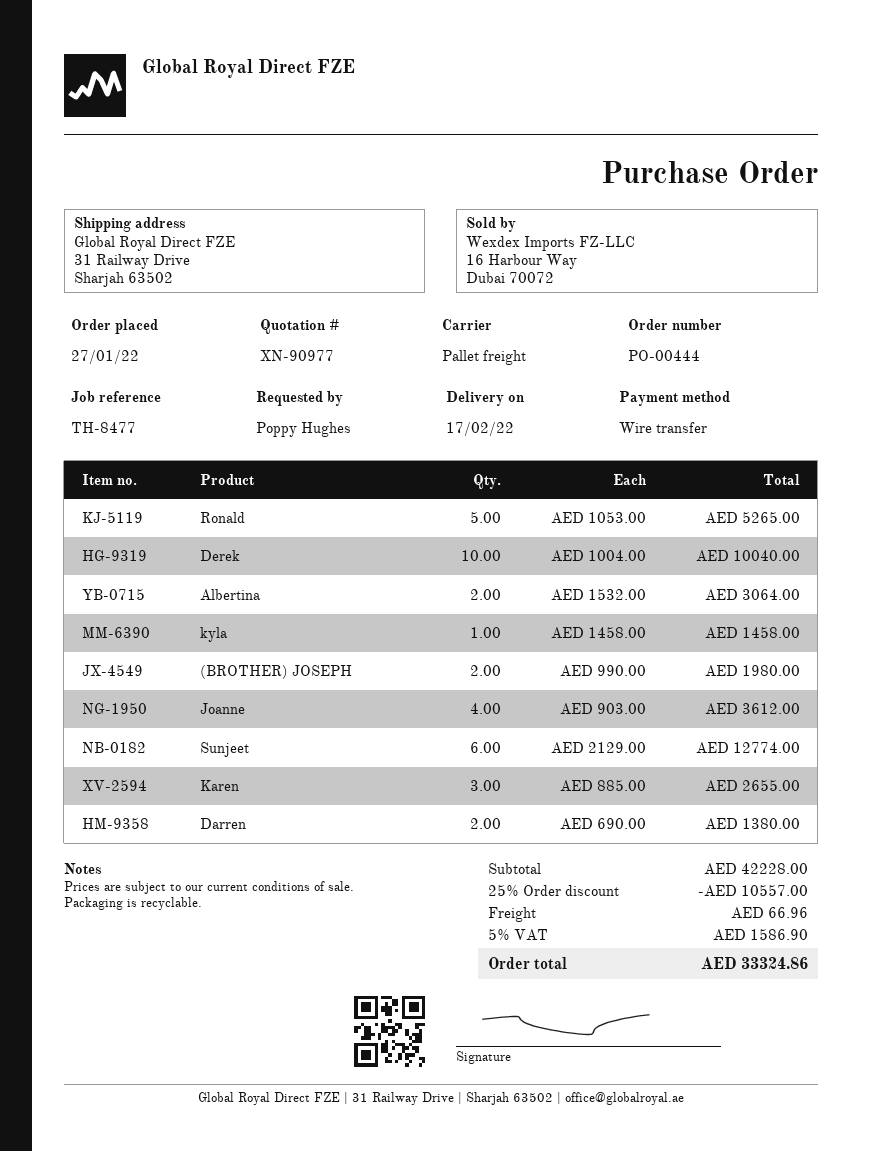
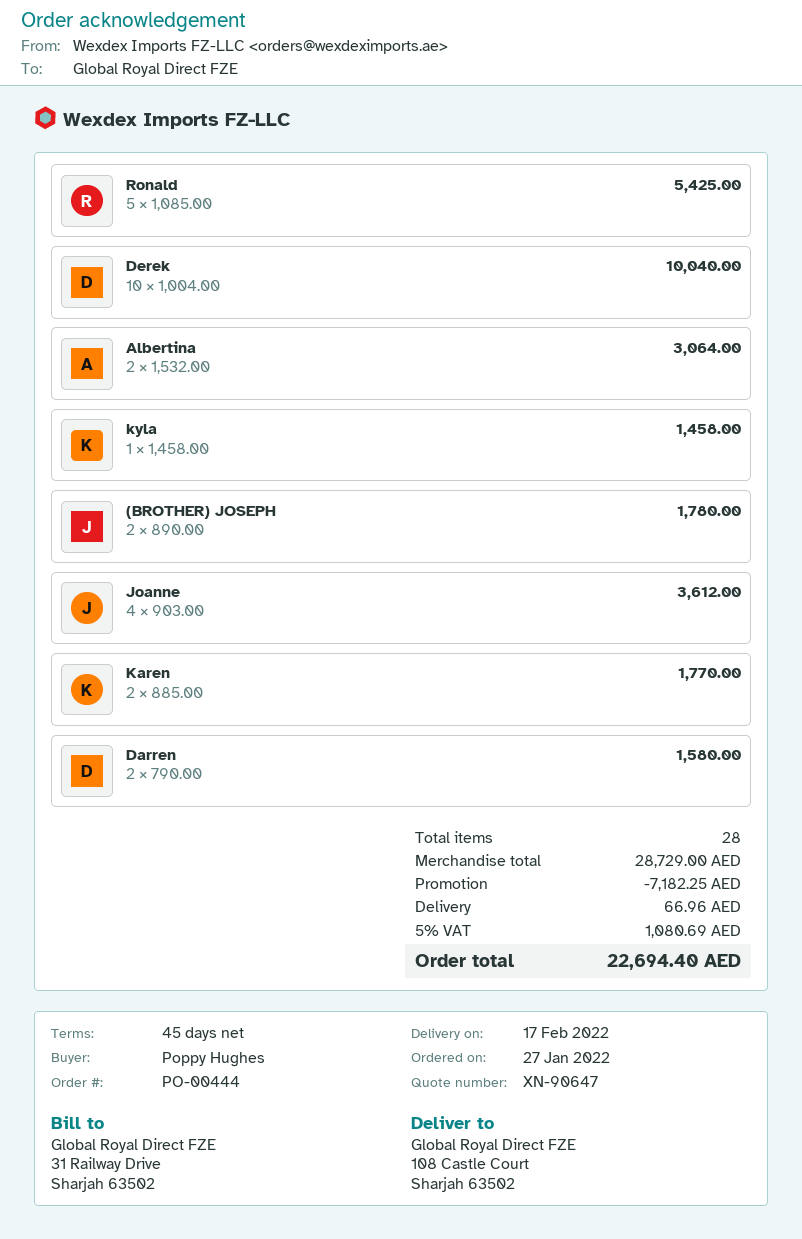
quote number: XN-90977 -> XN-90647
ship to: 31 Railway Drive, Sharjah 63502 -> 108 Castle Court, Sharjah 63502
Ronald: 5 x 1053.00 = 5265.00 -> 5 x 1085.00 = 5425.00
(BROTHER) JOSEPH: 2 x 990.00 = 1980.00 -> 2 x 890.00 = 1780.00
Sunjeet: 6 x 2129.00 = 12774.00 -> none
Karen: 3 x 885.00 = 2655.00 -> 2 x 885.00 = 1770.00
Darren: 2 x 690.00 = 1380.00 -> 2 x 790.00 = 1580.00
subtotal: 42228.00 -> 28729.00
discount: 10557.00 -> 7182.25
tax: 5% = 1586.90 -> 5% = 1080.69
total: 33324.86 -> 22694.40

